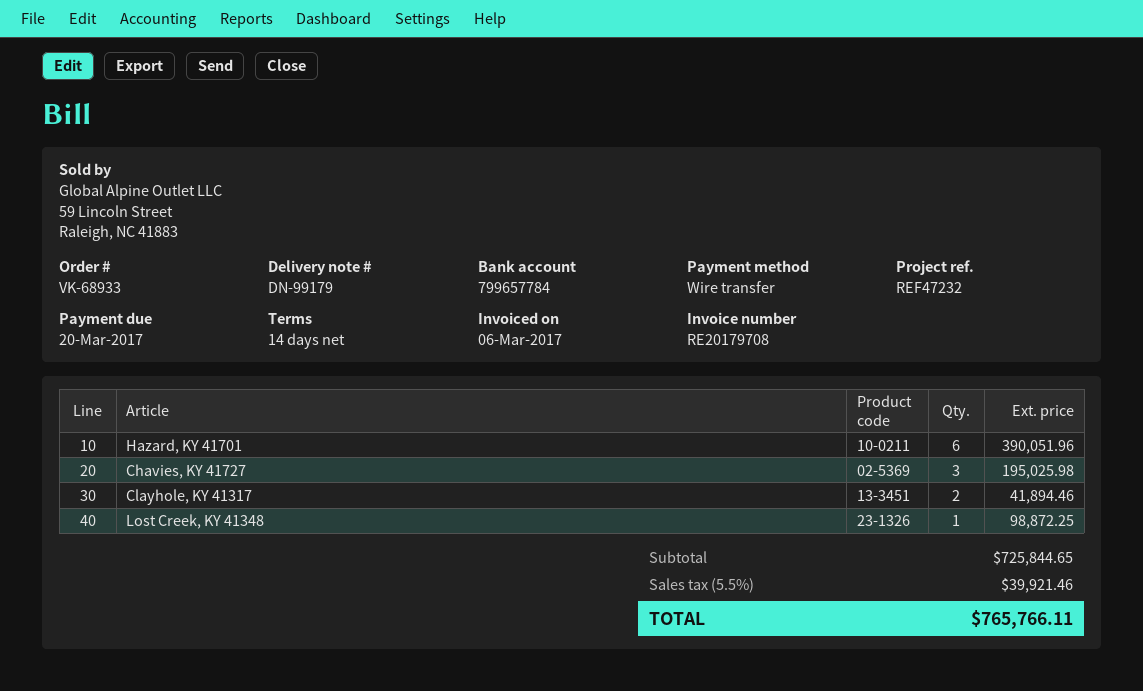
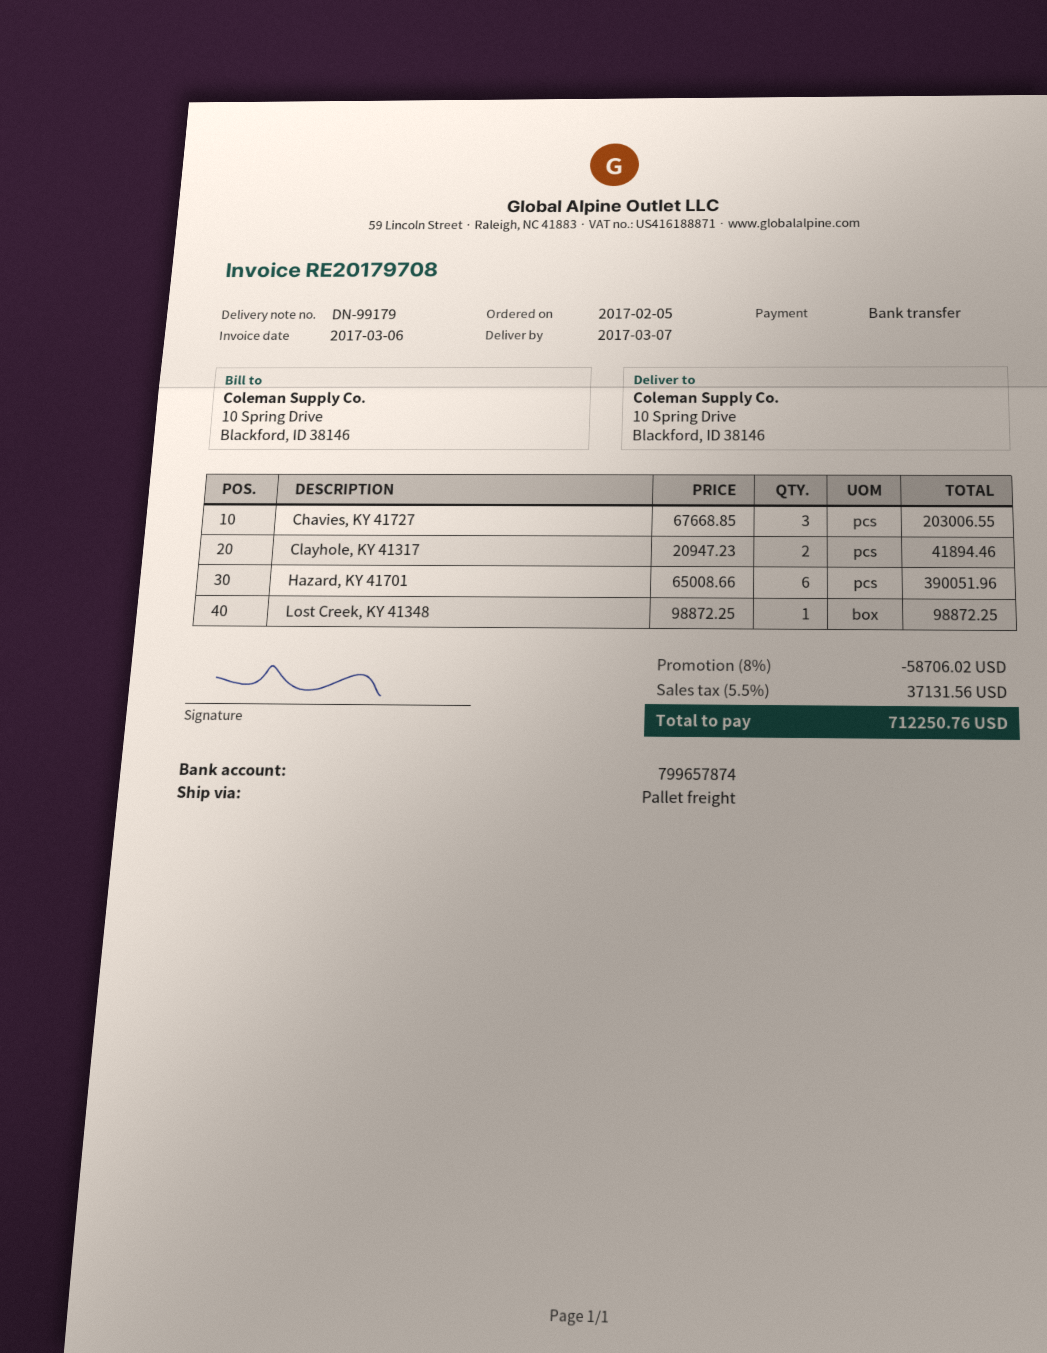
bank account: 799657784 -> 799657874
Chavies, KY 41727: 3 for 195025.98 -> 3 for 203006.55
discount: none -> 8% = 58706.02
tax: 5.5% = 39921.46 -> 5.5% = 37131.56
total: 765766.11 -> 712250.76

